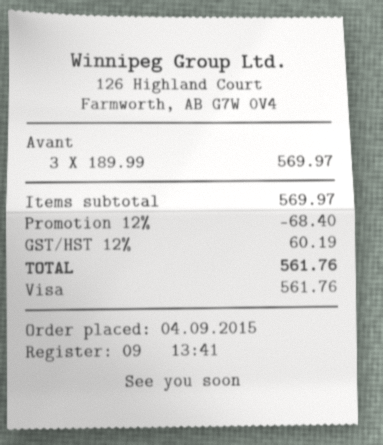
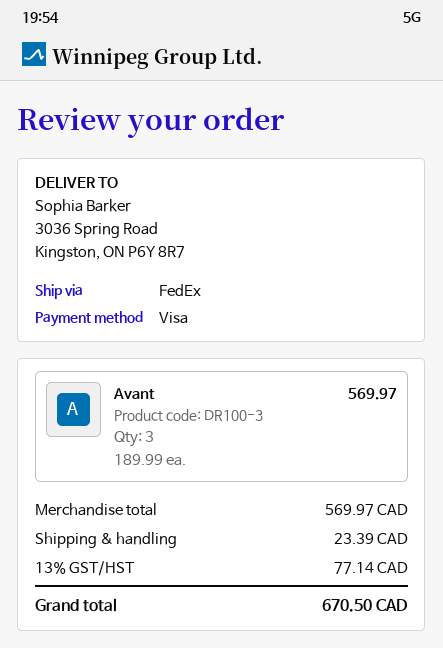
discount: 12% = 68.40 -> none
shipping: none -> 23.39
tax: 12% = 60.19 -> 13% = 77.14
total: 561.76 -> 670.50

